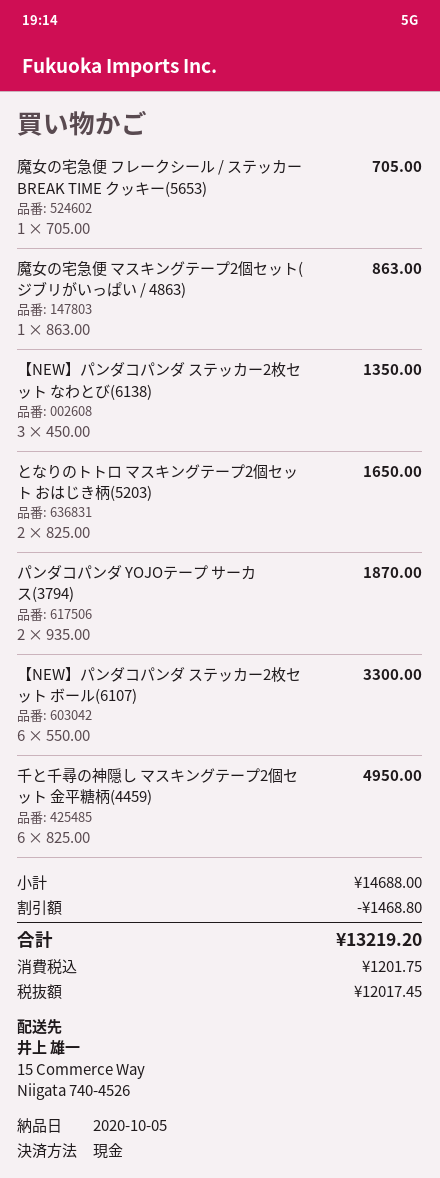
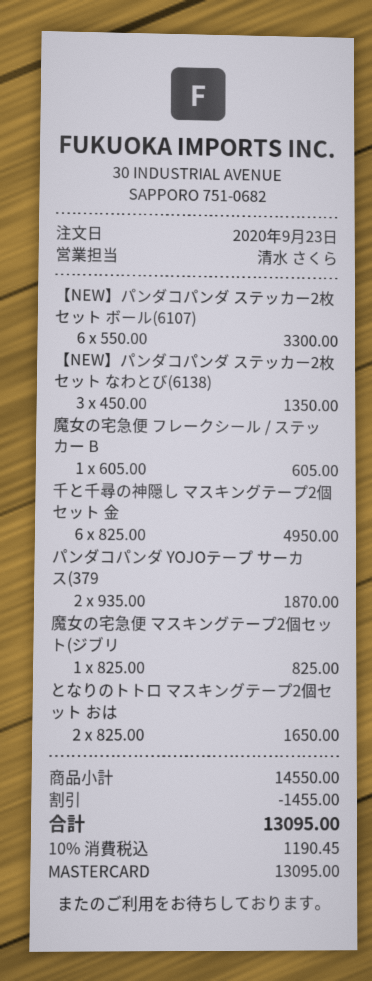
payment method: cash -> Mastercard
魔女の宅急便 フレークシール / ステッカー BREAK TIME クッキー(5653): 1 x 705.00 = 705.00 -> 1 x 605.00 = 605.00
魔女の宅急便 マスキングテープ2個セット(ジブリがいっぱい / 4863): 1 x 863.00 = 863.00 -> 1 x 825.00 = 825.00
subtotal: 14688.00 -> 14550.00
discount: 1468.80 -> 1455.00
tax: 1201.75 -> 1190.45
total: 13219.20 -> 13095.00

